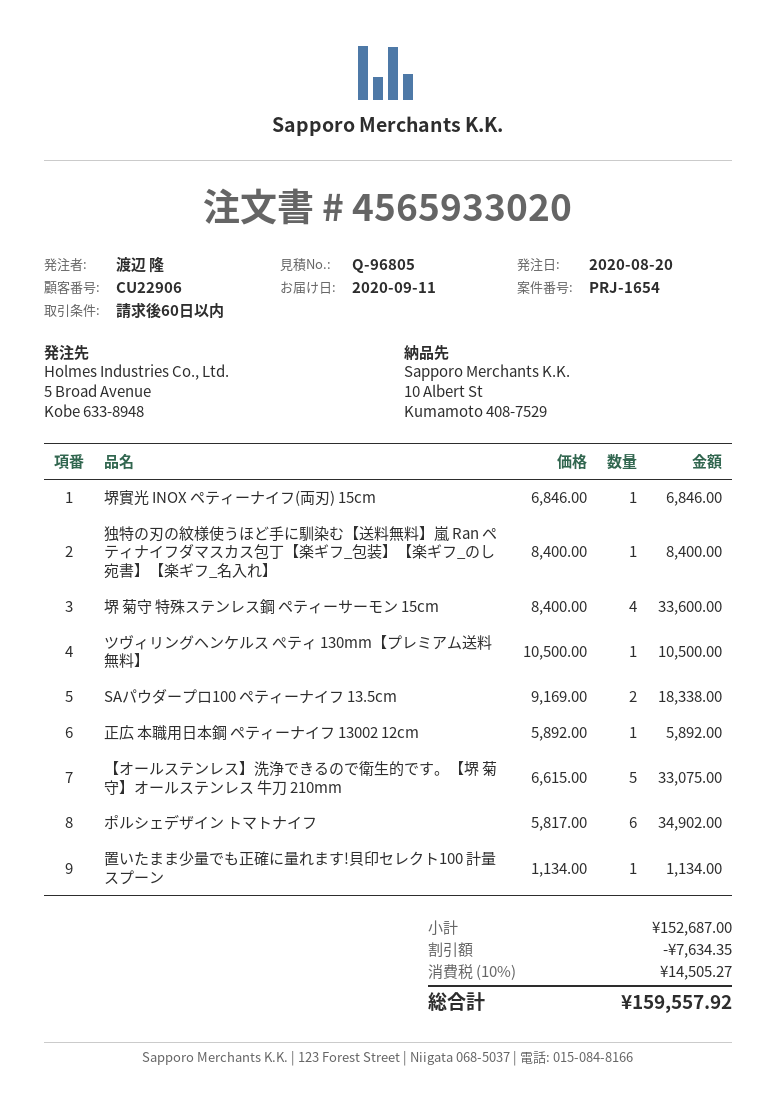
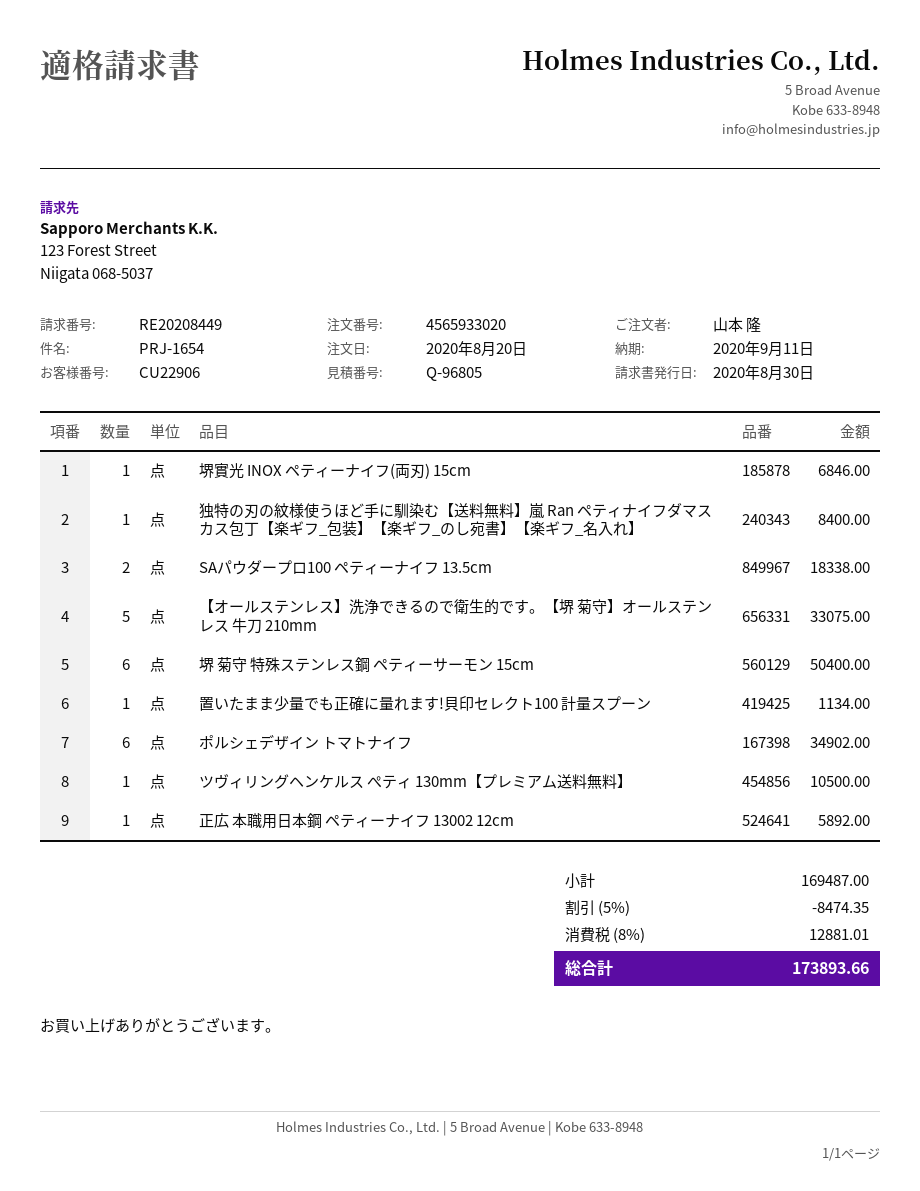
ordered by: 渡辺 隆 -> 山本 隆
堺 菊守 特殊ステンレス鋼 ペティーサーモン 15cm: 4 for 33600.00 -> 6 for 50400.00
subtotal: 152687.00 -> 169487.00
discount: 7634.35 -> 8474.35
tax: 10% = 14505.27 -> 8% = 12881.01
total: 159557.92 -> 173893.66

